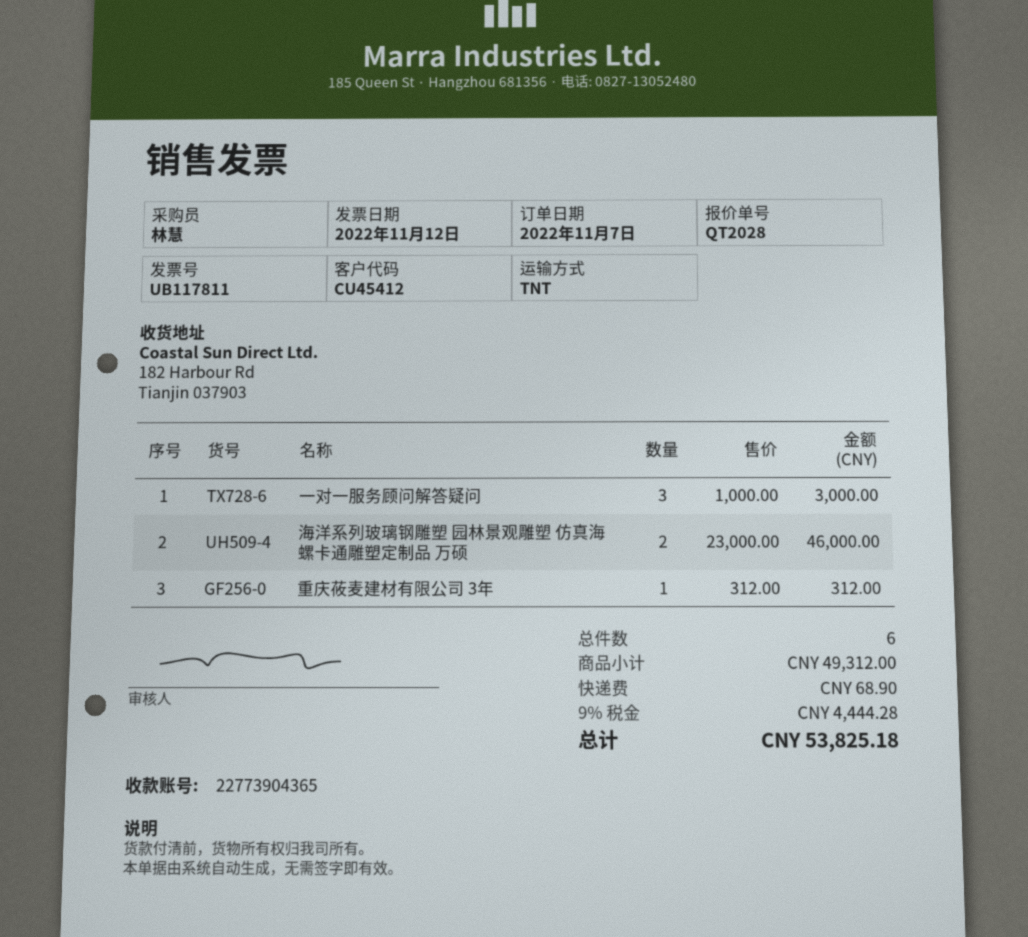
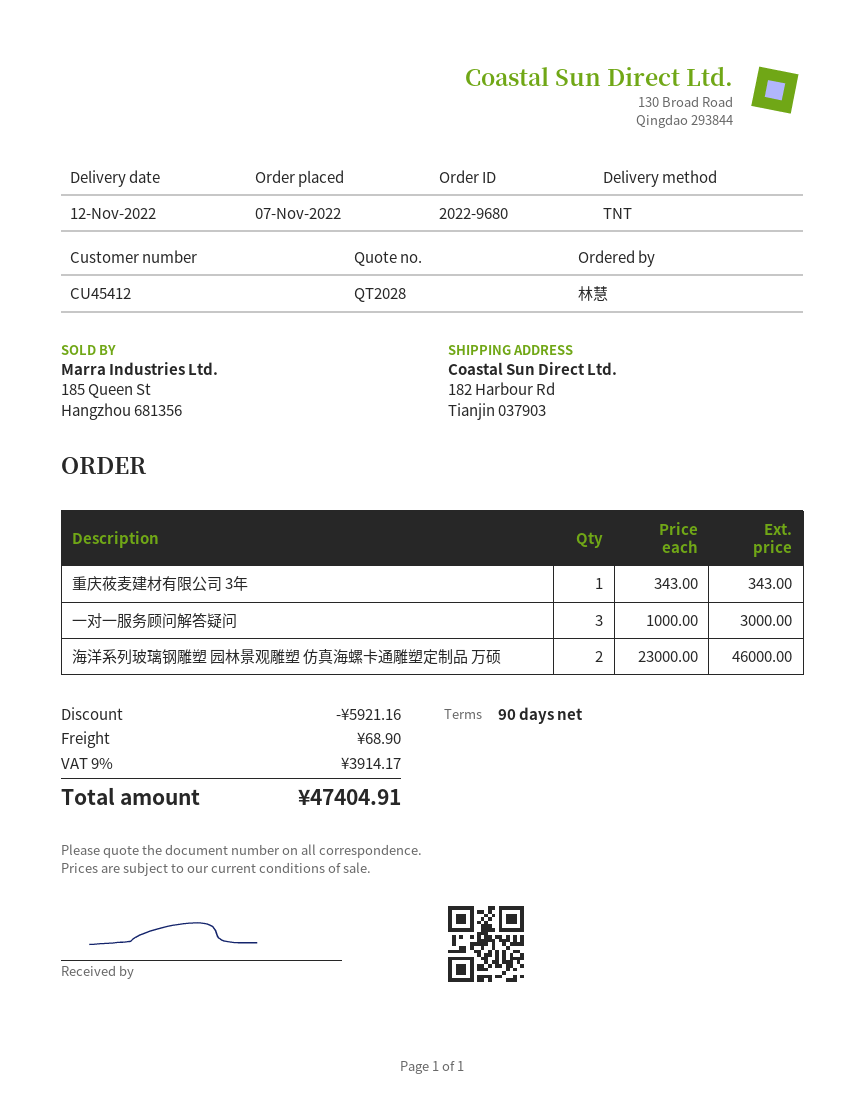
重庆莜麦建材有限公司 3年: 1 x 312.00 = 312.00 -> 1 x 343.00 = 343.00
discount: none -> 5921.16
tax: 9% = 4444.28 -> 9% = 3914.17
total: 53825.18 -> 47404.91

